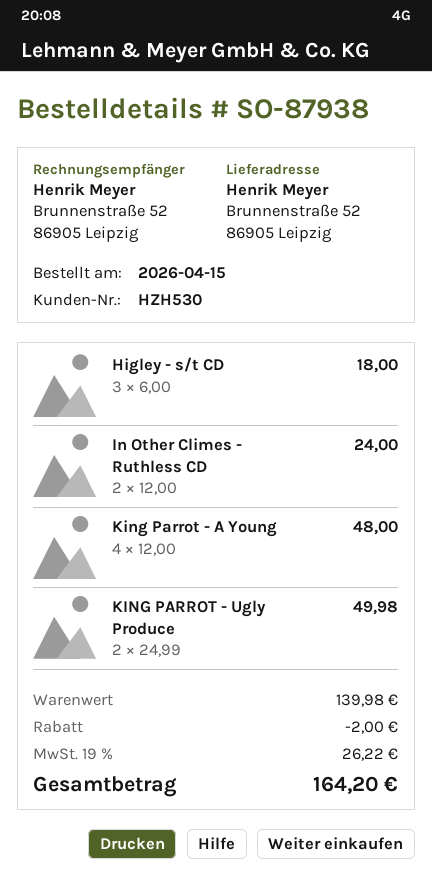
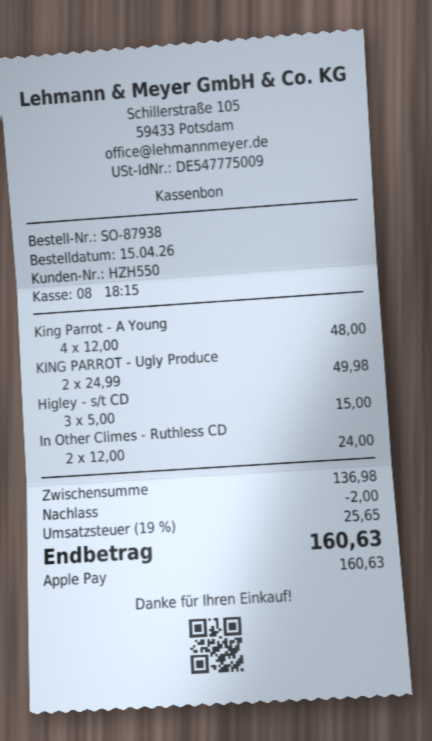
customer number: HZH530 -> HZH550
Higley - s/t CD: 3 x 6.00 = 18.00 -> 3 x 5.00 = 15.00
subtotal: 139.98 -> 136.98
tax: 19% = 26.22 -> 19% = 25.65
total: 164.20 -> 160.63

